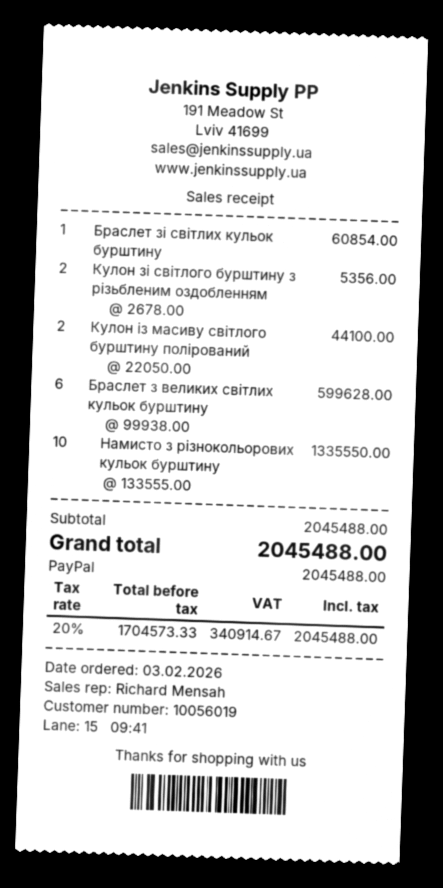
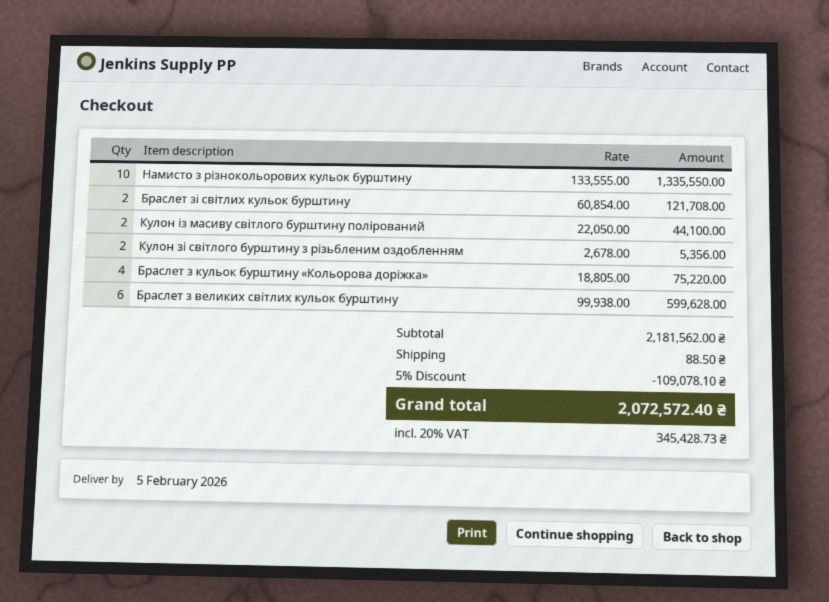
Браслет зі світлих кульок бурштину: 1 x 60854.00 = 60854.00 -> 2 x 60854.00 = 121708.00
Браслет з кульок бурштину «Кольорова доріжка»: none -> 4 x 18805.00 = 75220.00
subtotal: 2045488.00 -> 2181562.00
discount: none -> 5% = 109078.10
shipping: none -> 88.50
tax: 20% = 340914.67 -> 20% = 345428.73
total: 2045488.00 -> 2072572.40

